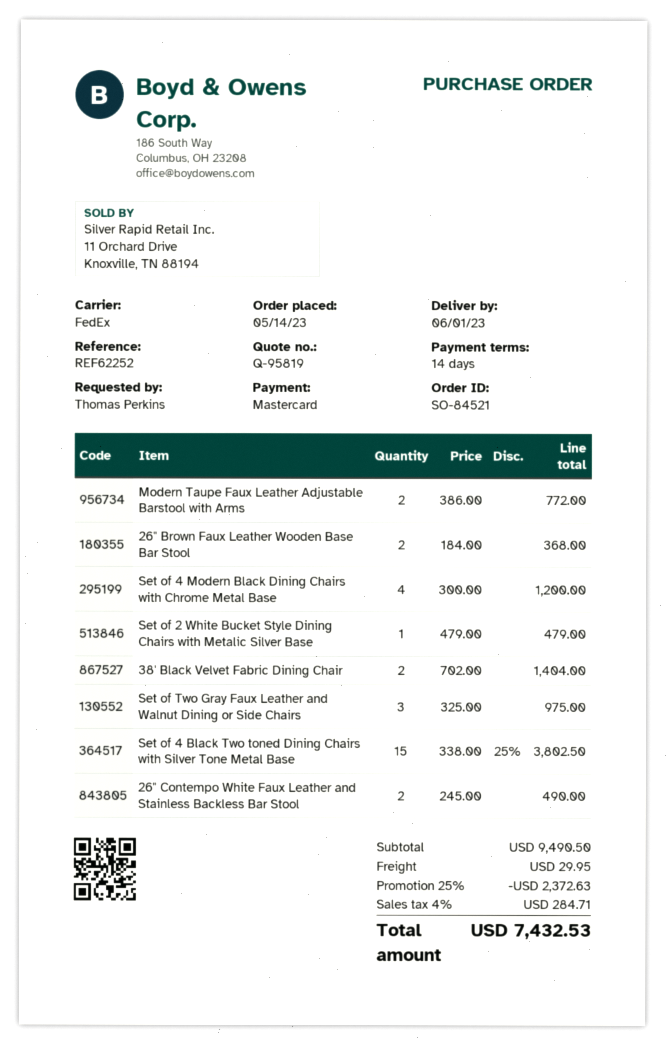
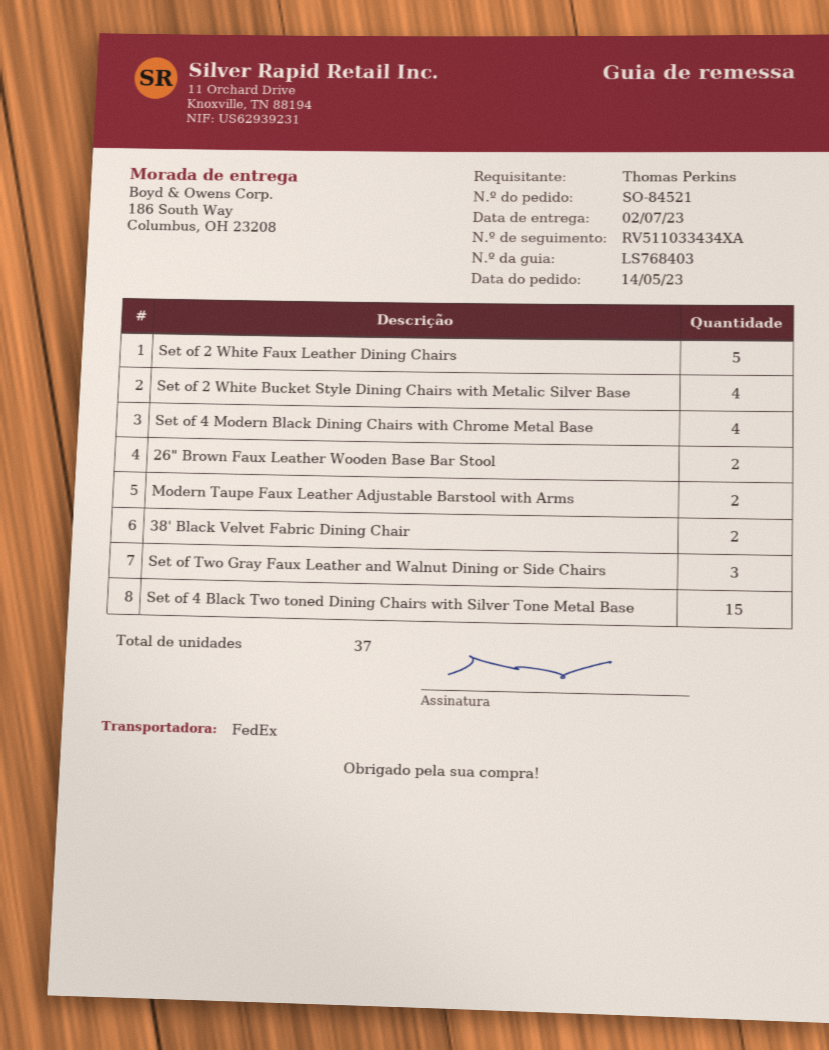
delivery date: 2023-06-01 -> 2023-07-02
Set of 2 White Bucket Style Dining Chairs with Metalic Silver Base: 1 -> 4
26" Contempo White Faux Leather and Stainless Backless Bar Stool: 2 -> none
Set of 2 White Faux Leather Dining Chairs: none -> 5

